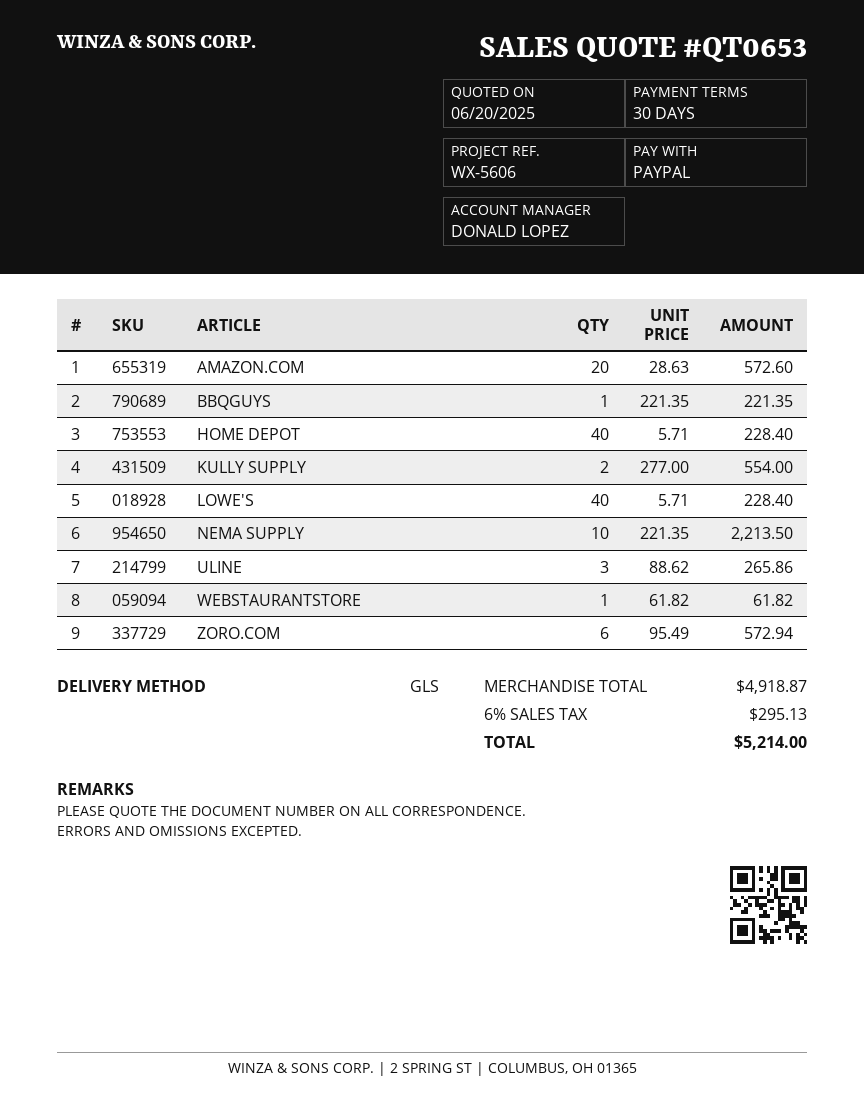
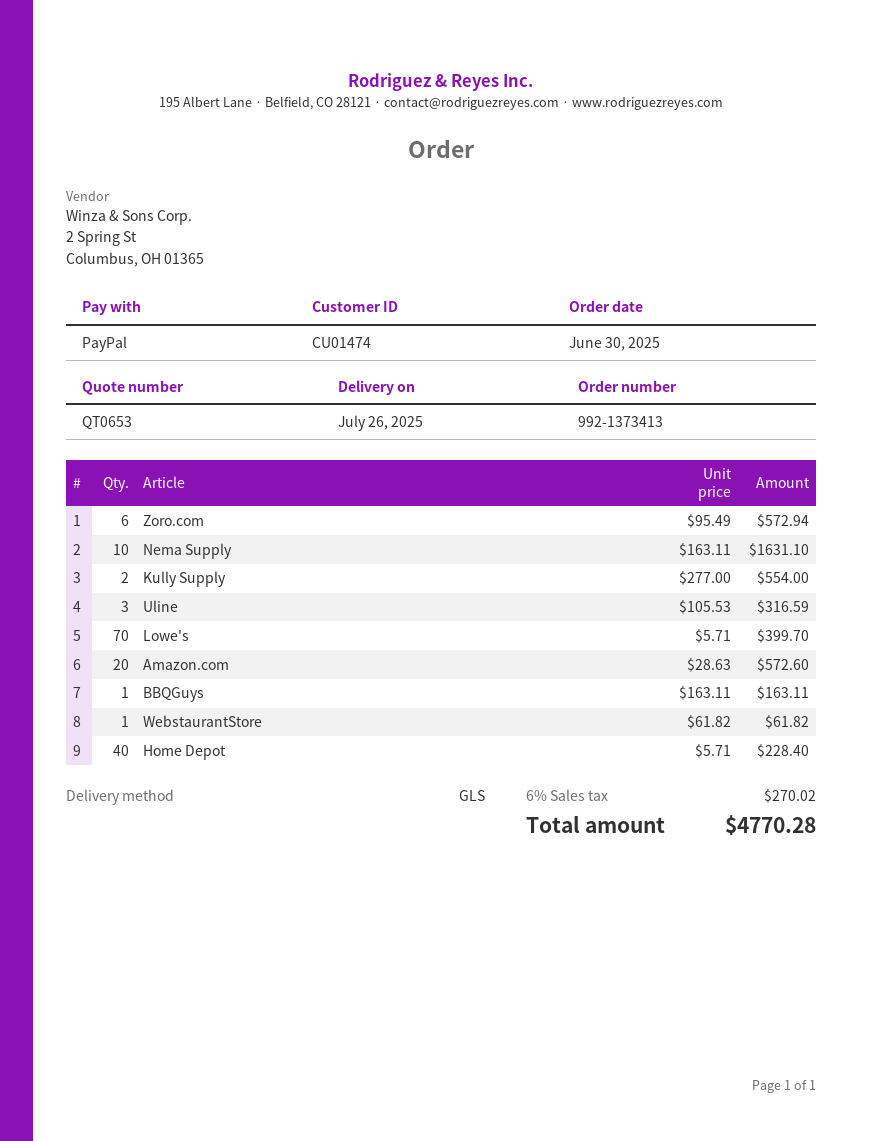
BBQGUYS: 1 x 221.35 = 221.35 -> 1 x 163.11 = 163.11
LOWE'S: 40 x 5.71 = 228.40 -> 70 x 5.71 = 399.70
NEMA SUPPLY: 10 x 221.35 = 2213.50 -> 10 x 163.11 = 1631.10
ULINE: 3 x 88.62 = 265.86 -> 3 x 105.53 = 316.59
tax: 6% = 295.13 -> 6% = 270.02
total: 5214.00 -> 4770.28

